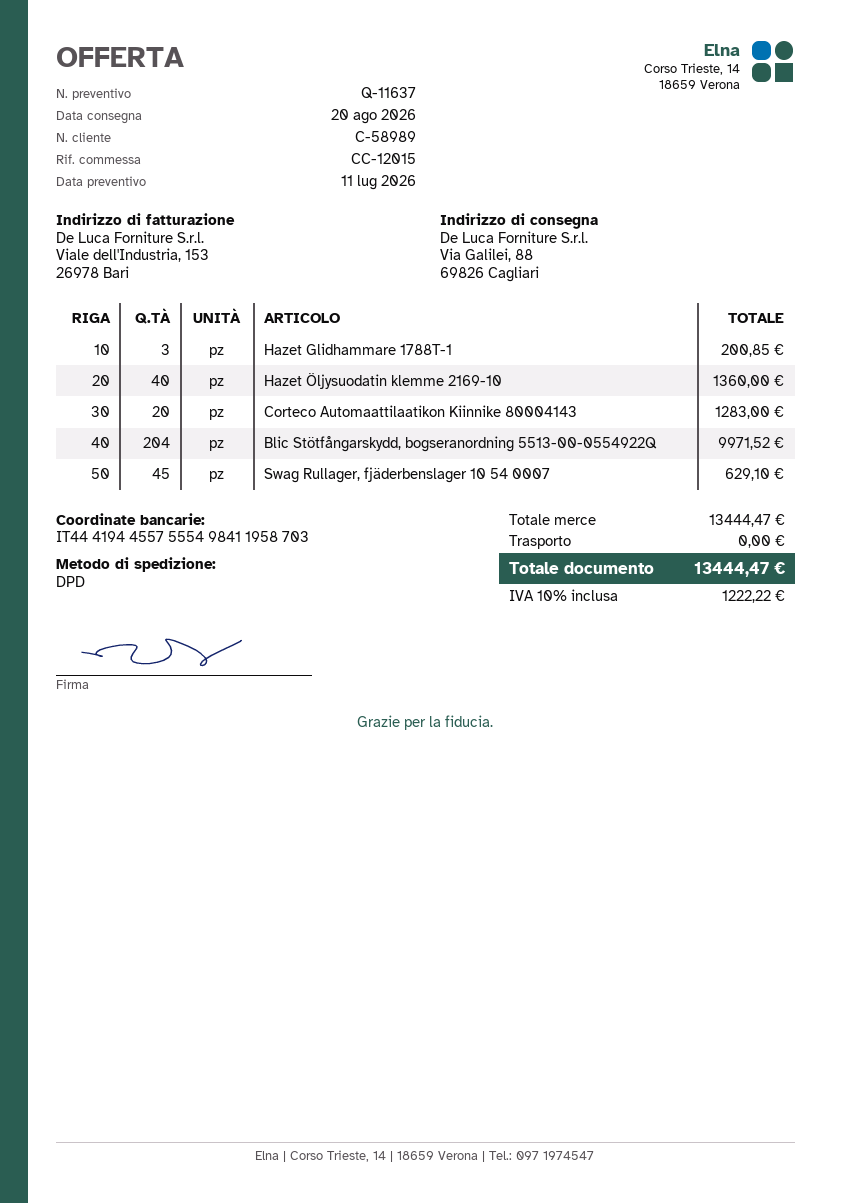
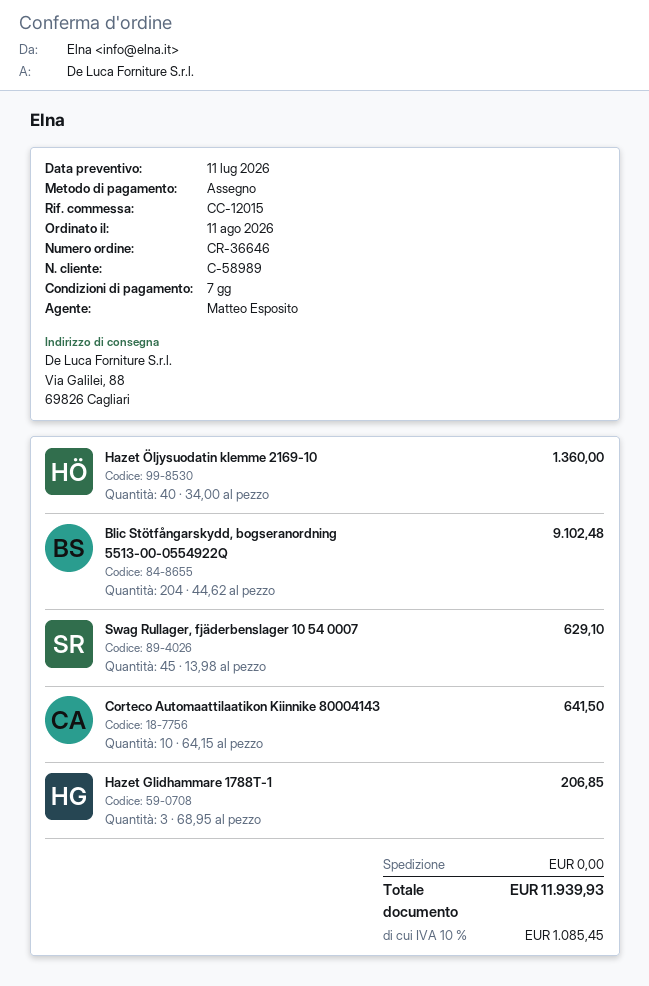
Hazet Glidhammare 1788T-1: 3 for 200.85 -> 3 for 206.85
Corteco Automaattilaatikon Kiinnike 80004143: 20 for 1283.00 -> 10 for 641.50
Blic Stötfångarskydd, bogseranordning 5513-00-0554922Q: 204 for 9971.52 -> 204 for 9102.48
tax: 10% = 1222.22 -> 10% = 1085.45
total: 13444.47 -> 11939.93

